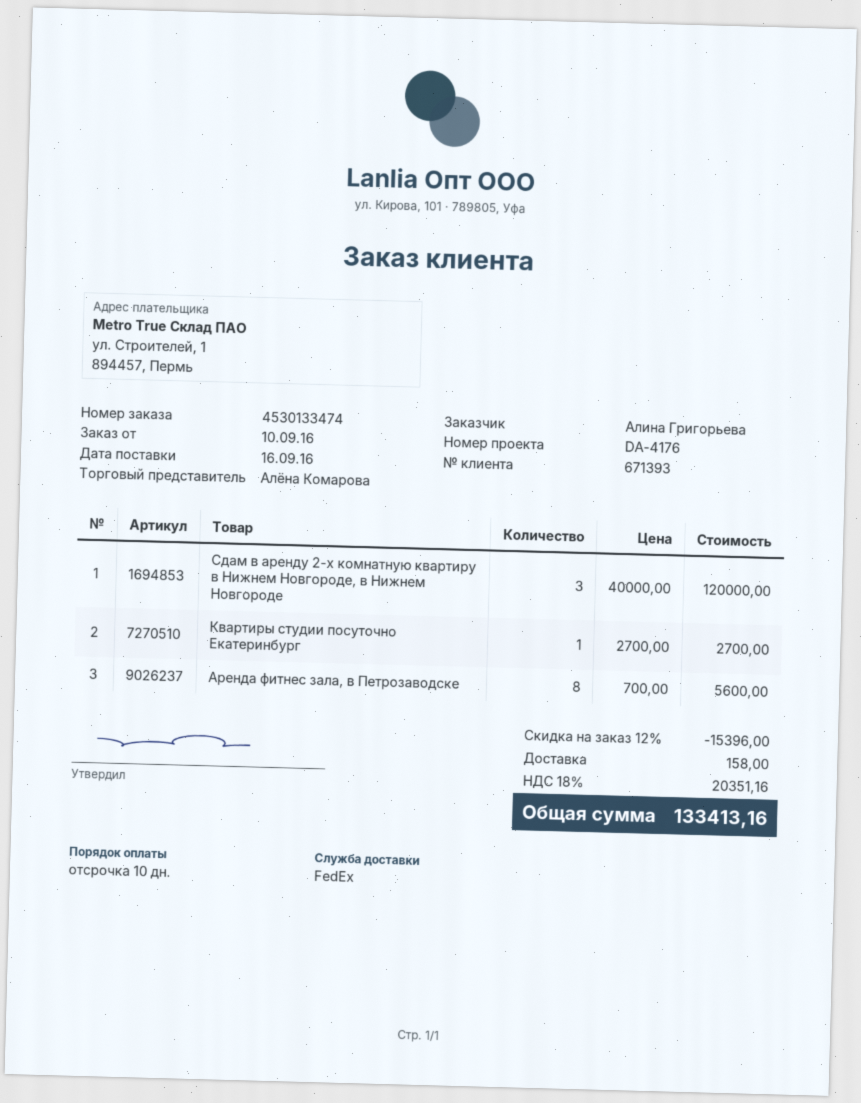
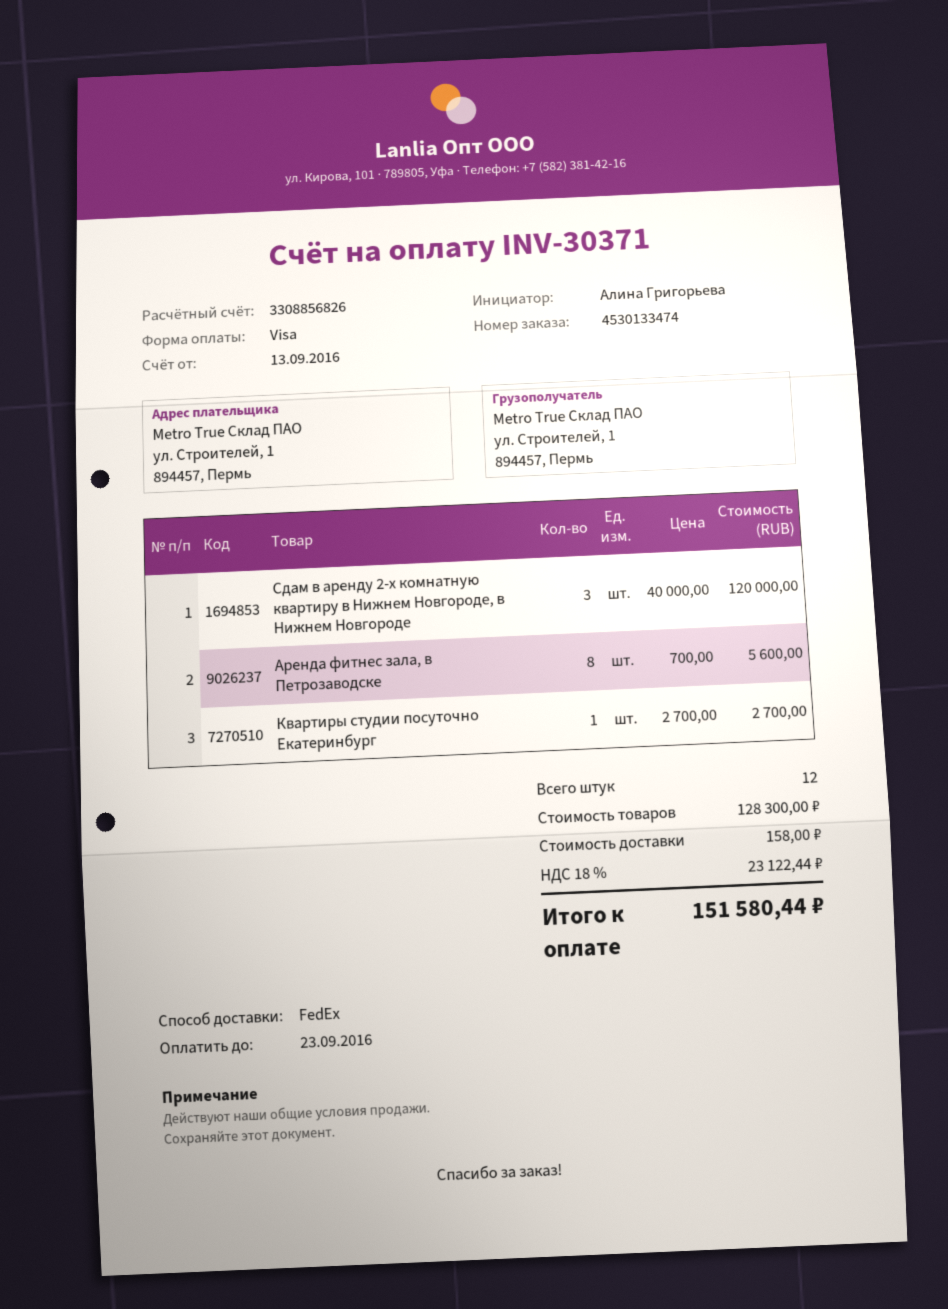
discount: 12% = 15396.00 -> none
tax: 18% = 20351.16 -> 18% = 23122.44
total: 133413.16 -> 151580.44

